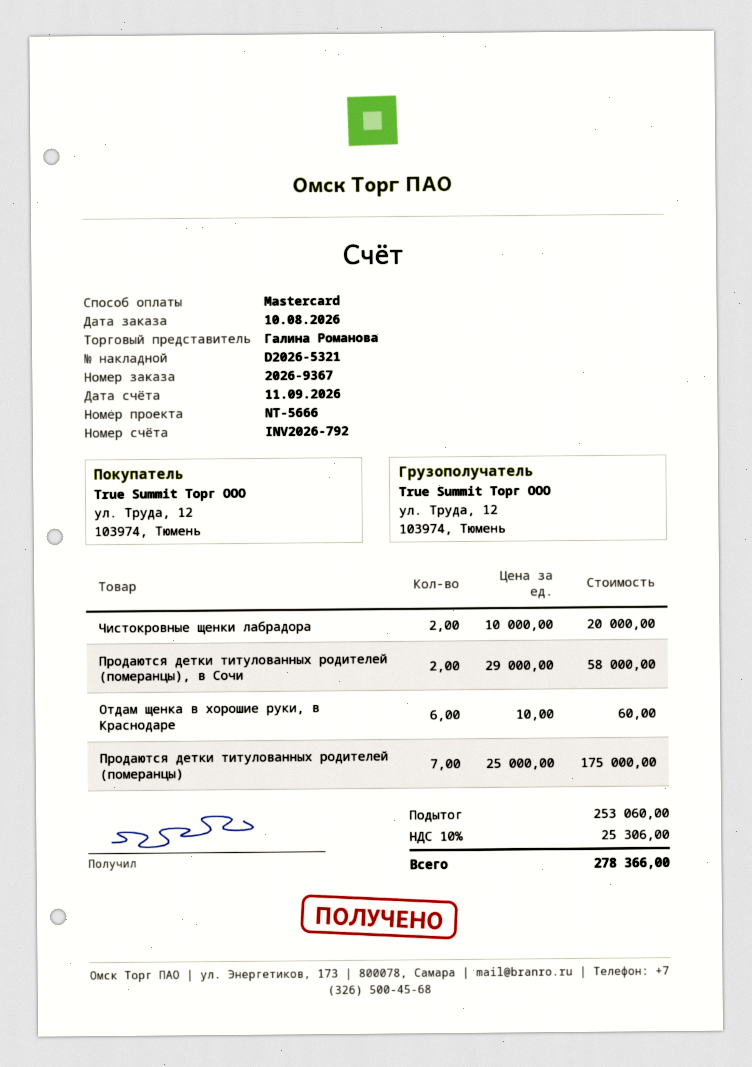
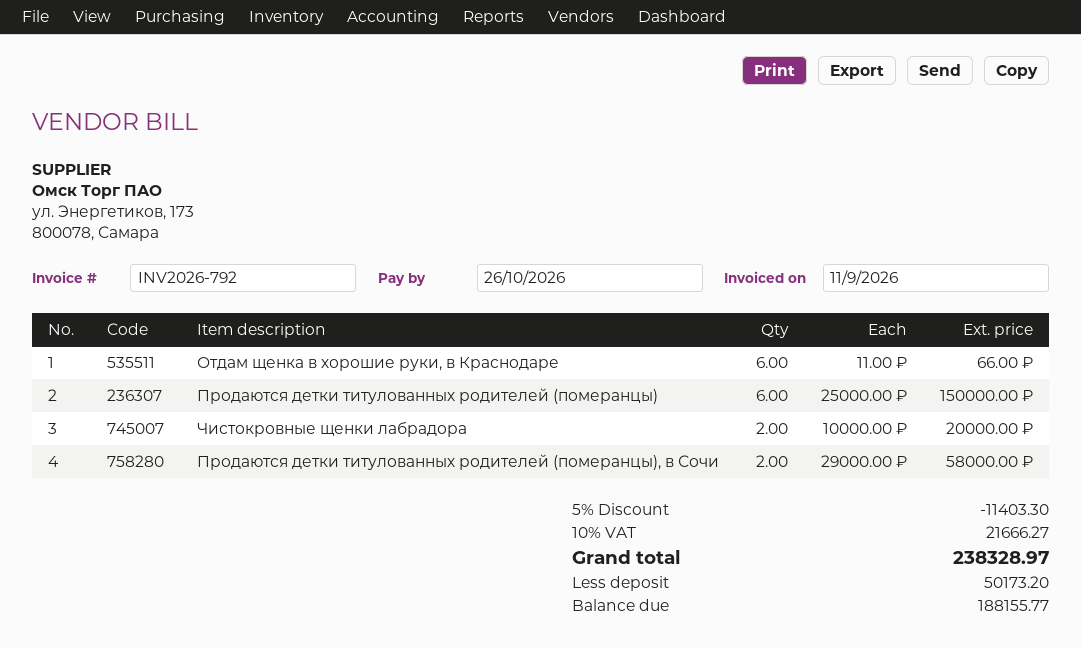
Отдам щенка в хорошие руки, в Краснодаре: 6 x 10.00 = 60.00 -> 6 x 11.00 = 66.00
Продаются детки титулованных родителей (померанцы): 7 x 25000.00 = 175000.00 -> 6 x 25000.00 = 150000.00
discount: none -> 5% = 11403.30
tax: 10% = 25306.00 -> 10% = 21666.27
total: 278366.00 -> 238328.97

